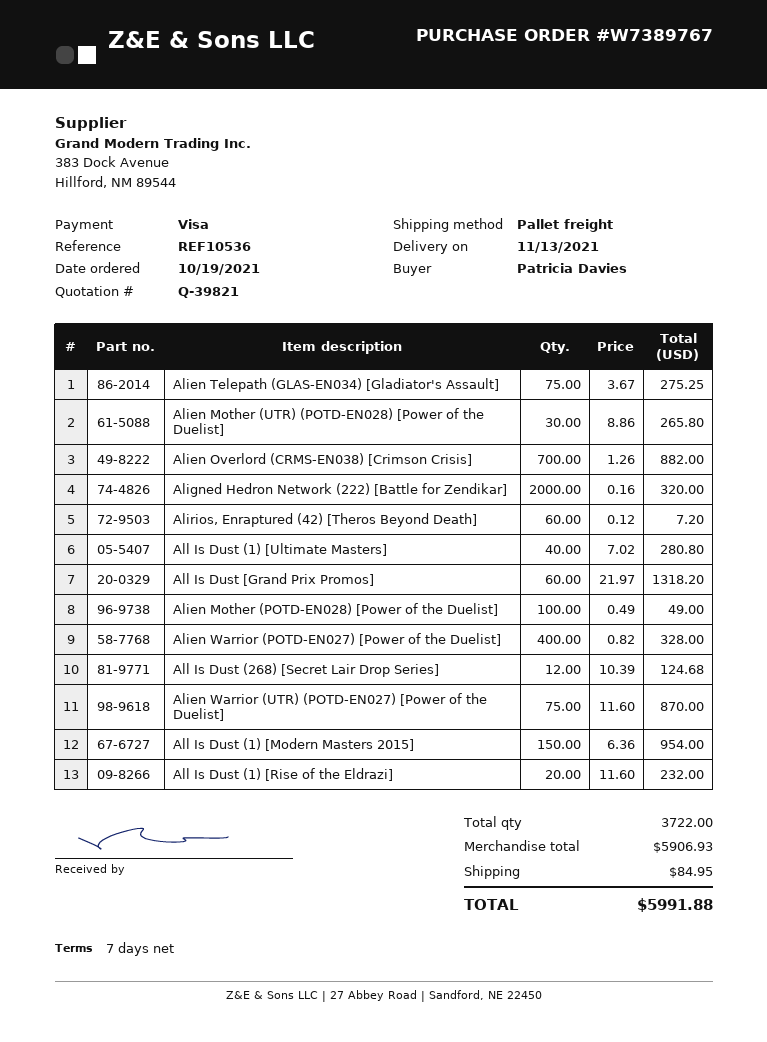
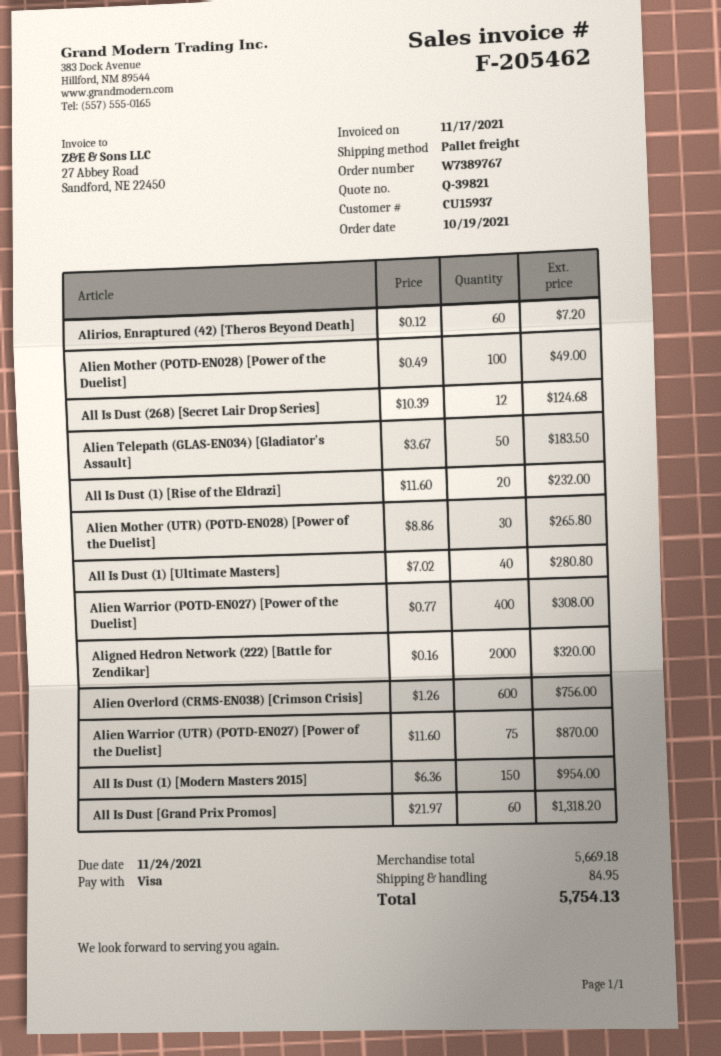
Alien Telepath (GLAS-EN034) [Gladiator's Assault]: 75 x 3.67 = 275.25 -> 50 x 3.67 = 183.50
Alien Overlord (CRMS-EN038) [Crimson Crisis]: 700 x 1.26 = 882.00 -> 600 x 1.26 = 756.00
Alien Warrior (POTD-EN027) [Power of the Duelist]: 400 x 0.82 = 328.00 -> 400 x 0.77 = 308.00
subtotal: 5906.93 -> 5669.18
total: 5991.88 -> 5754.13

